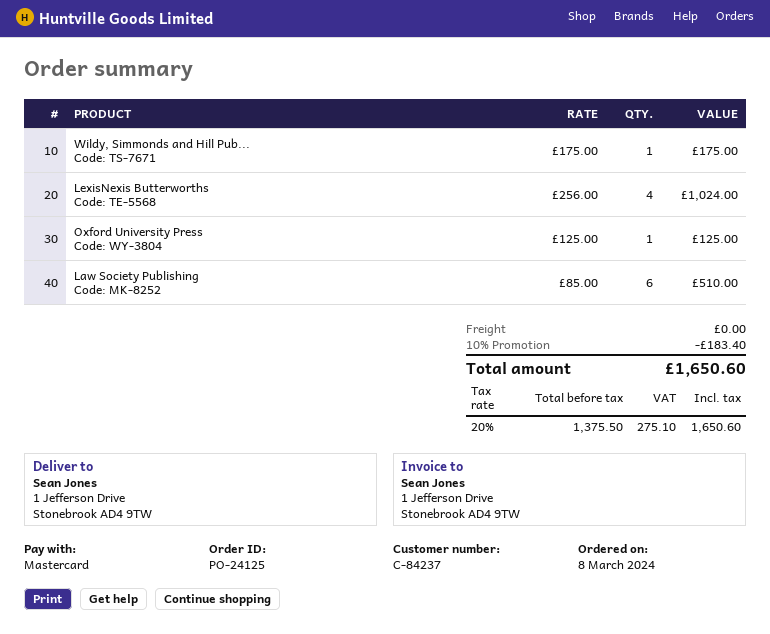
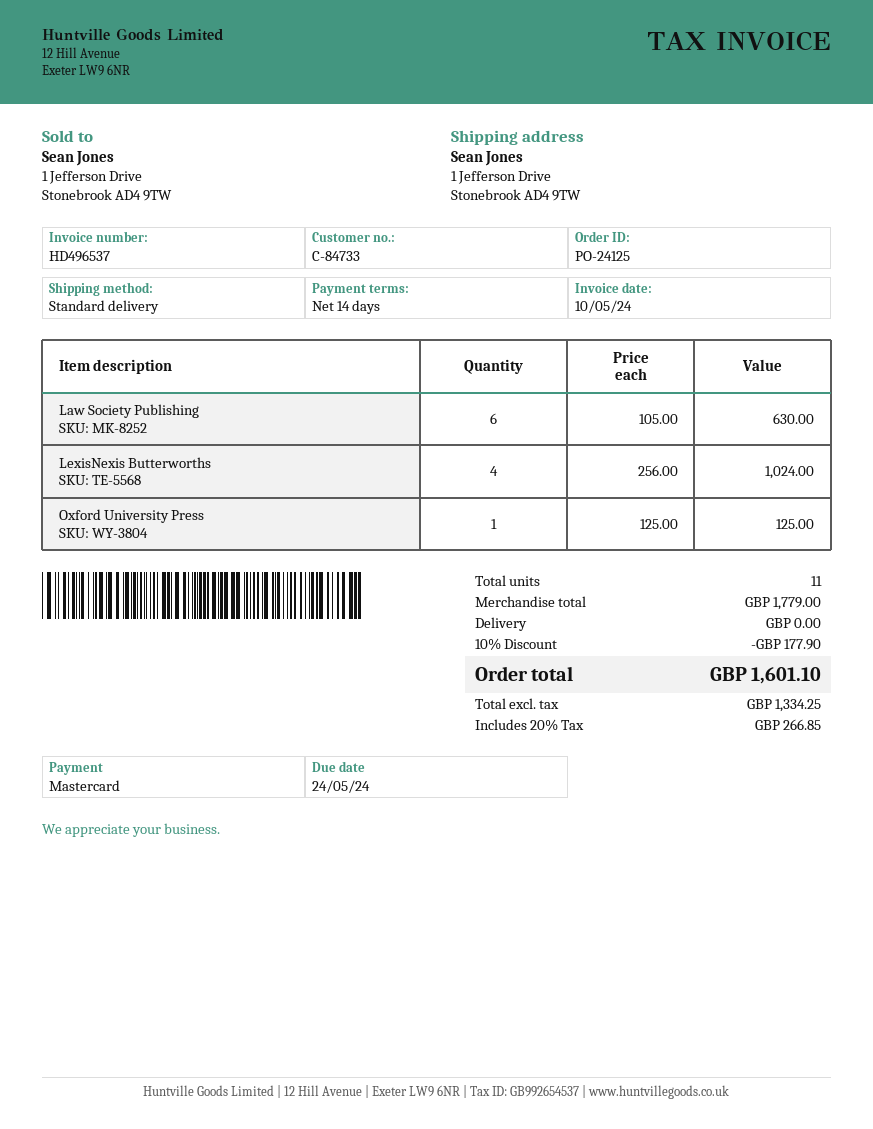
customer number: C-84237 -> C-84733
Wildy, Simmonds and Hill Pub...: 1 x 175.00 = 175.00 -> none
Law Society Publishing: 6 x 85.00 = 510.00 -> 6 x 105.00 = 630.00
discount: 10% = 183.40 -> 10% = 177.90
net: 1375.50 -> 1334.25
tax: 20% = 275.10 -> 20% = 266.85
total: 1650.60 -> 1601.10

